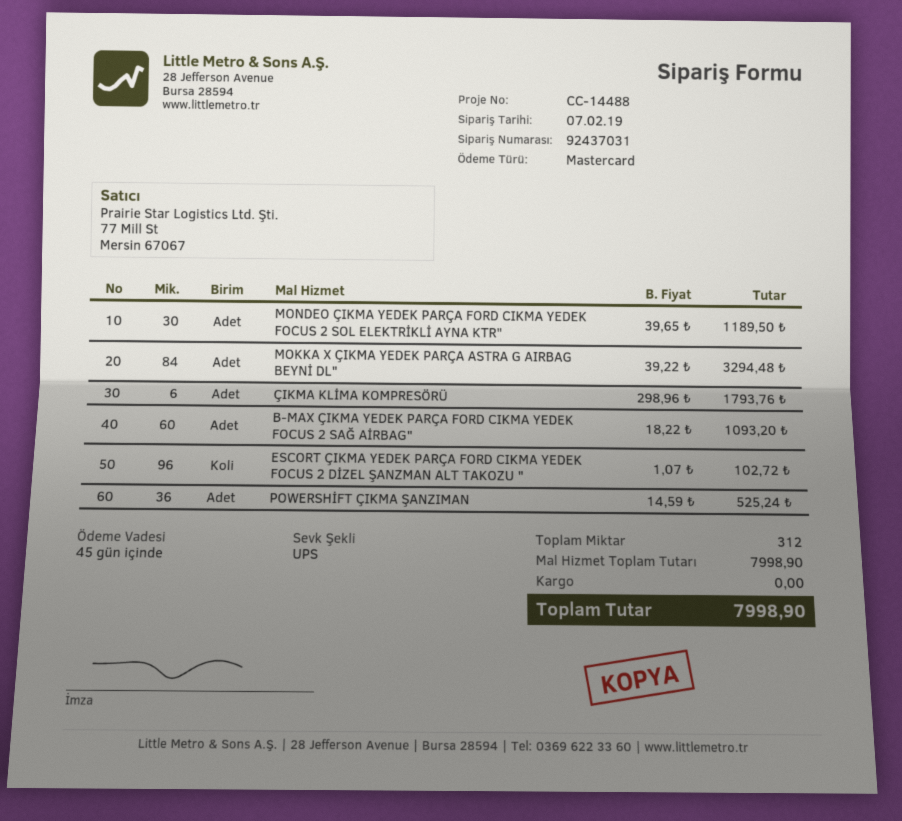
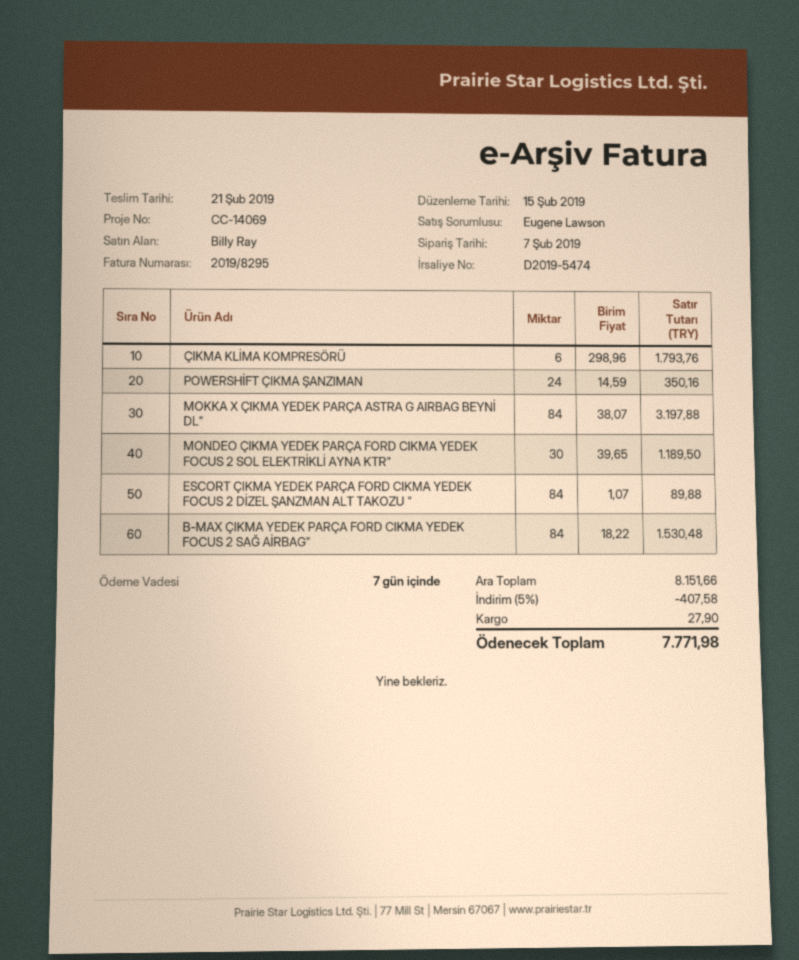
payment terms: 45 days -> 7 days
reference: CC-14488 -> CC-14069
MOKKA X ÇIKMA YEDEK PARÇA ASTRA G AIRBAG BEYNİ DL": 84 x 39.22 = 3294.48 -> 84 x 38.07 = 3197.88
B-MAX ÇIKMA YEDEK PARÇA FORD CIKMA YEDEK FOCUS 2 SAĞ AİRBAG": 60 x 18.22 = 1093.20 -> 84 x 18.22 = 1530.48
ESCORT ÇIKMA YEDEK PARÇA FORD CIKMA YEDEK FOCUS 2 DİZEL ŞANZMAN ALT TAKOZU ": 96 x 1.07 = 102.72 -> 84 x 1.07 = 89.88
POWERSHİFT ÇIKMA ŞANZIMAN: 36 x 14.59 = 525.24 -> 24 x 14.59 = 350.16
subtotal: 7998.90 -> 8151.66
discount: none -> 5% = 407.58
shipping: 0.00 -> 27.90
total: 7998.90 -> 7771.98

